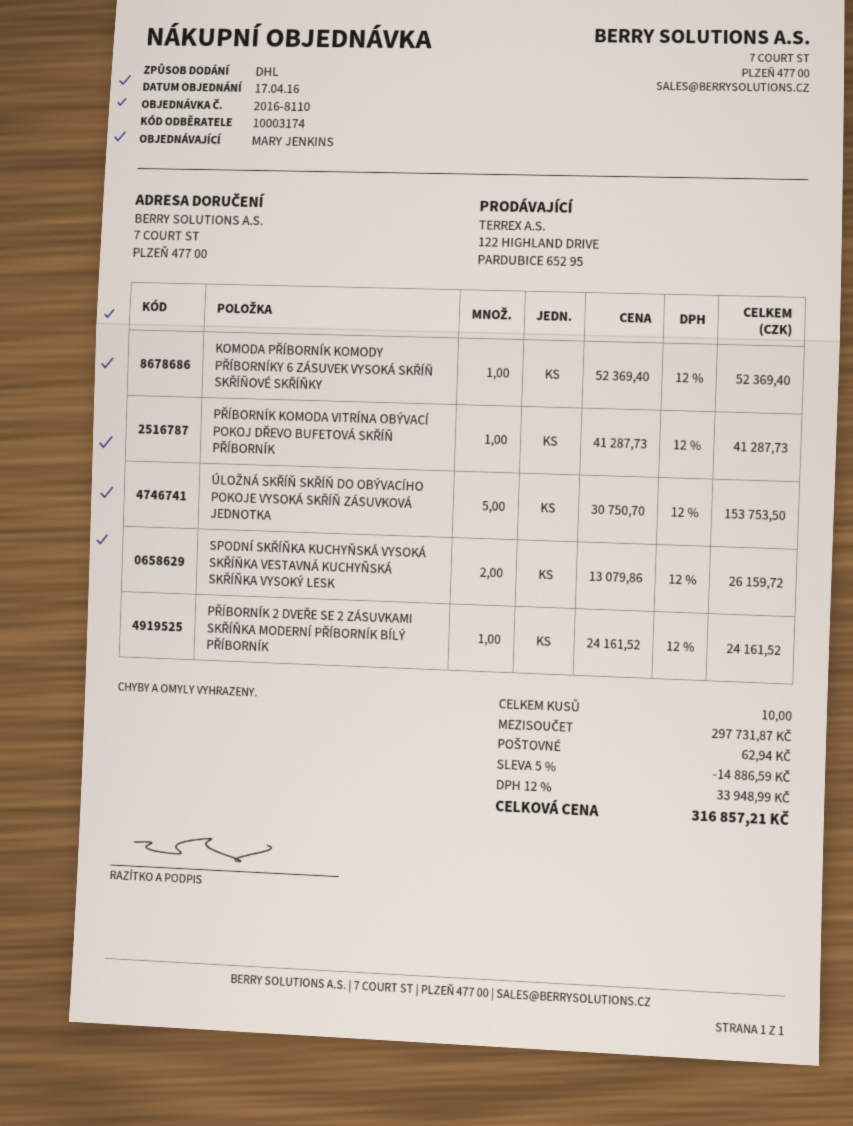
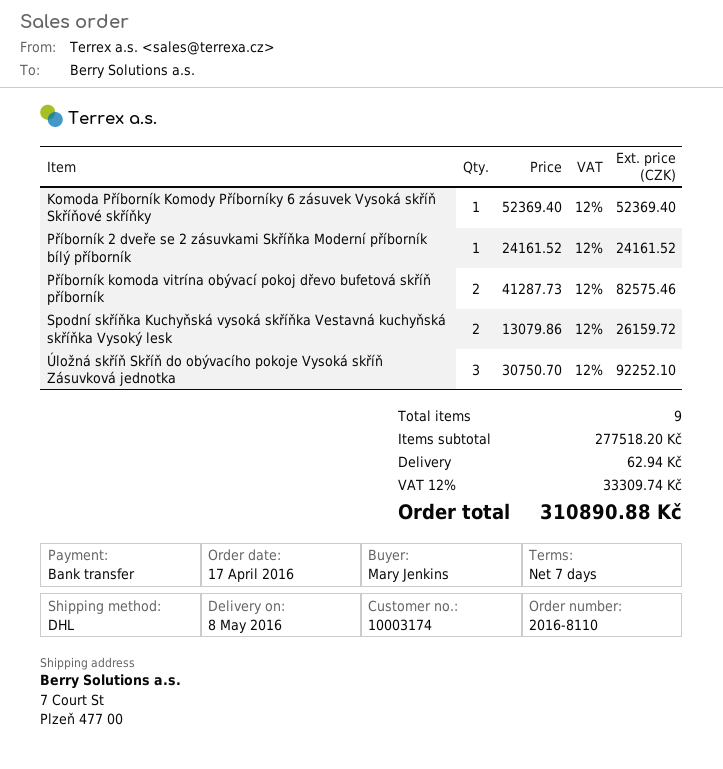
PŘÍBORNÍK KOMODA VITRÍNA OBÝVACÍ POKOJ DŘEVO BUFETOVÁ SKŘÍŇ PŘÍBORNÍK: 1 x 41287.73 = 41287.73 -> 2 x 41287.73 = 82575.46
ÚLOŽNÁ SKŘÍŇ SKŘÍŇ DO OBÝVACÍHO POKOJE VYSOKÁ SKŘÍŇ ZÁSUVKOVÁ JEDNOTKA: 5 x 30750.70 = 153753.50 -> 3 x 30750.70 = 92252.10
total quantity: 10 -> 9
subtotal: 297731.87 -> 277518.20
discount: 5% = 14886.59 -> none
tax: 12% = 33948.99 -> 12% = 33309.74
total: 316857.21 -> 310890.88

